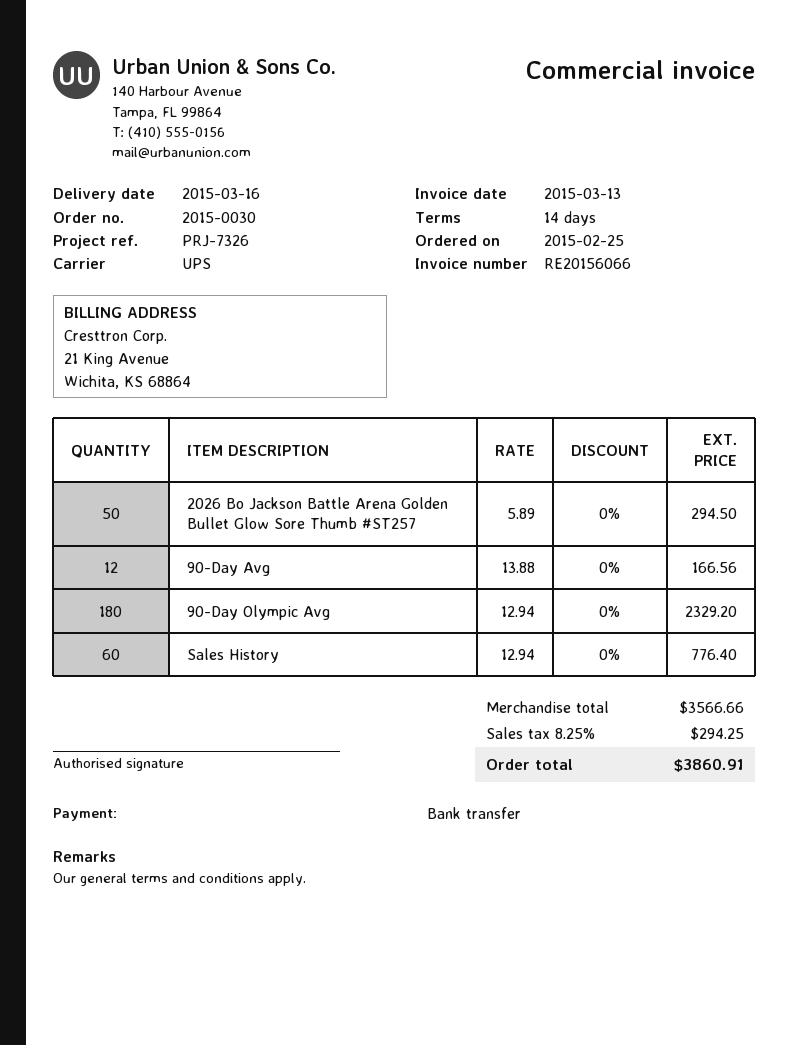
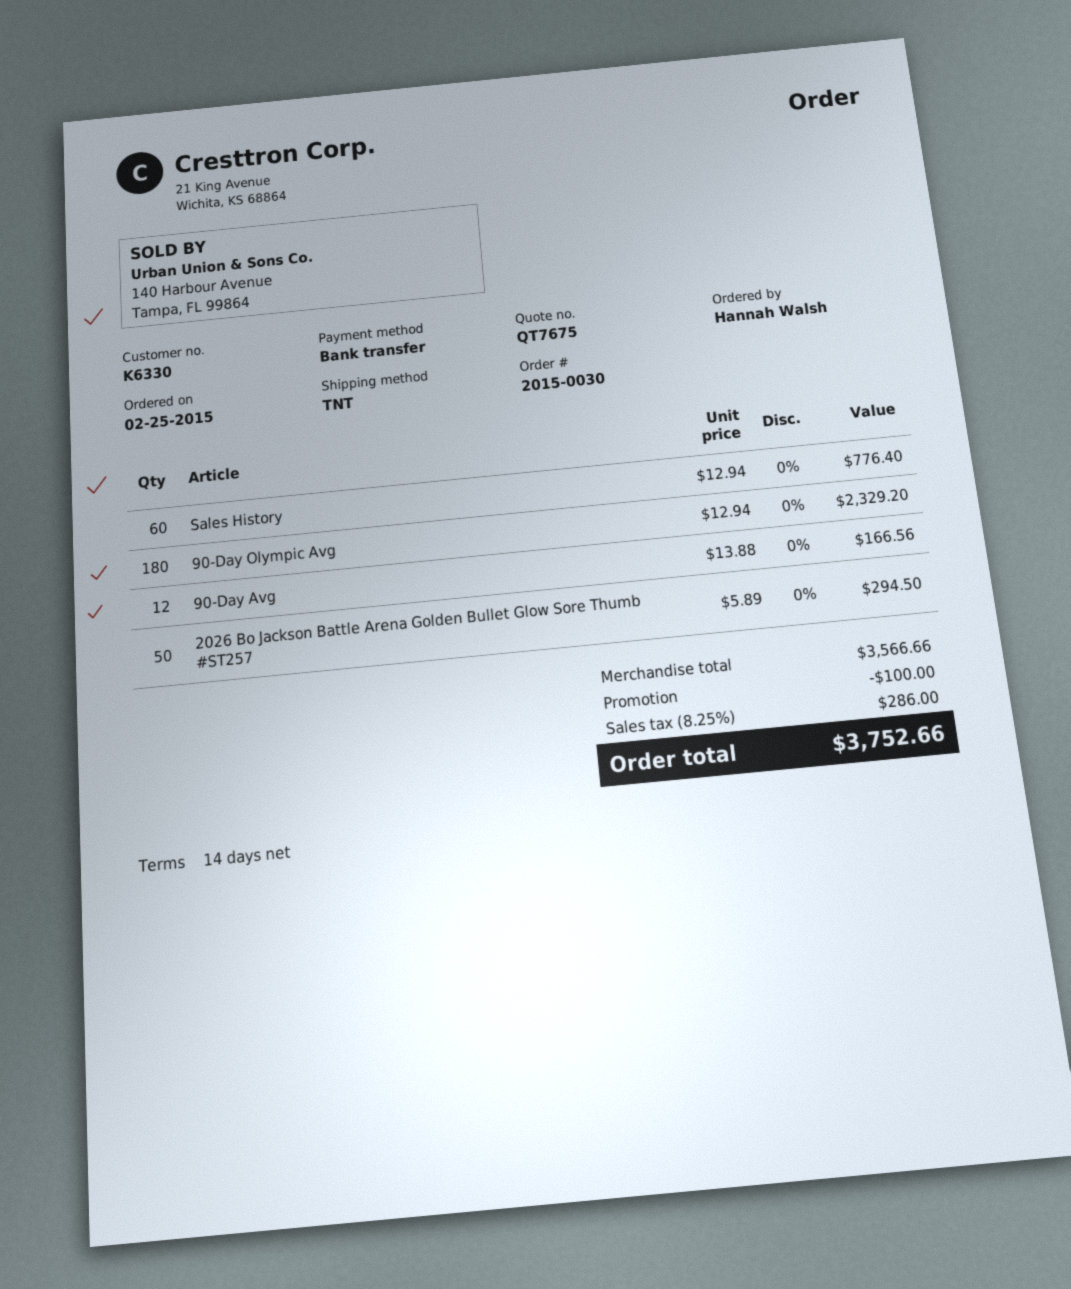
shipping method: UPS -> TNT
discount: none -> 100.00
tax: 8.25% = 294.25 -> 8.25% = 286.00
total: 3860.91 -> 3752.66

